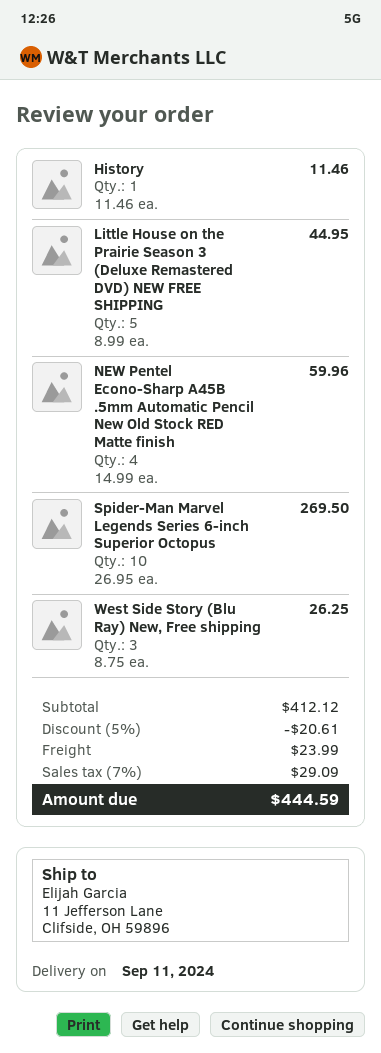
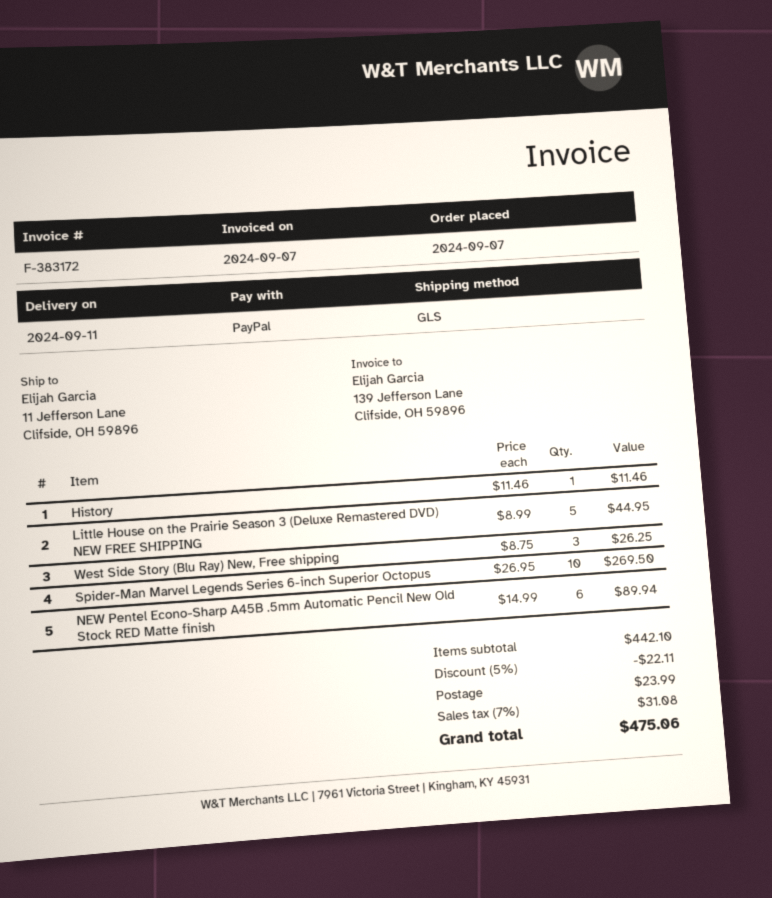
NEW Pentel Econo-Sharp A45B .5mm Automatic Pencil New Old Stock RED Matte finish: 4 x 14.99 = 59.96 -> 6 x 14.99 = 89.94
subtotal: 412.12 -> 442.10
discount: 5% = 20.61 -> 5% = 22.11
tax: 7% = 29.09 -> 7% = 31.08
total: 444.59 -> 475.06

